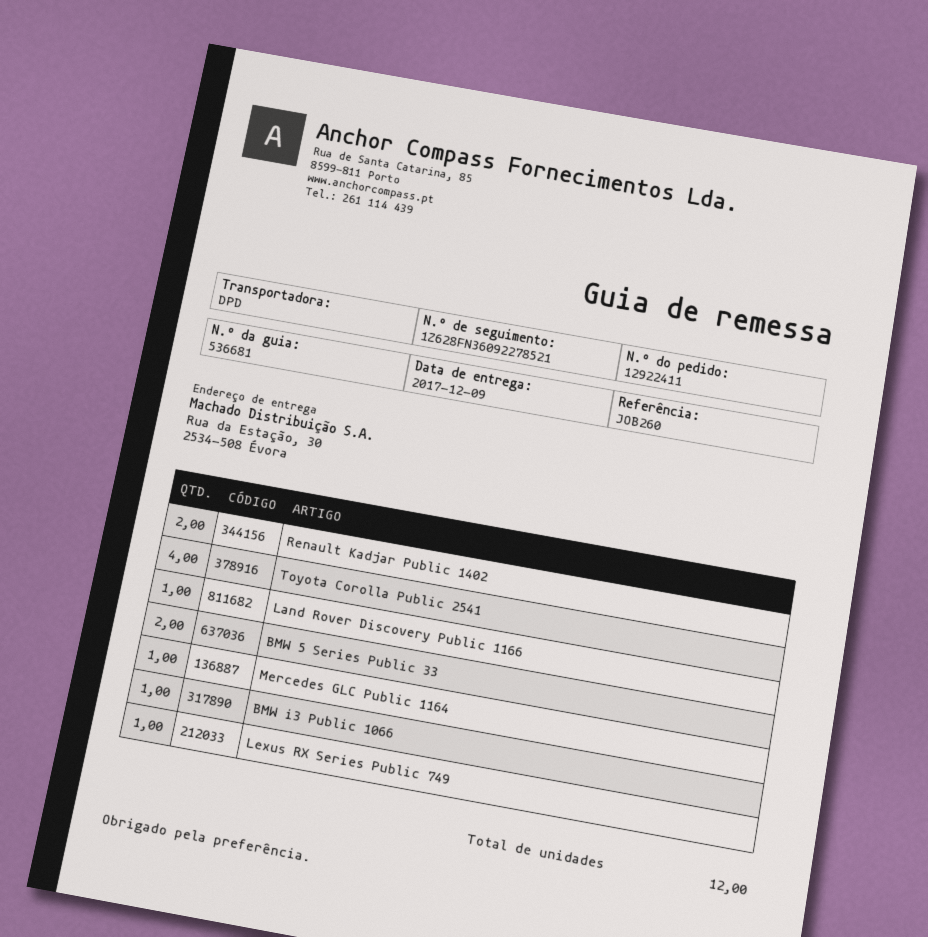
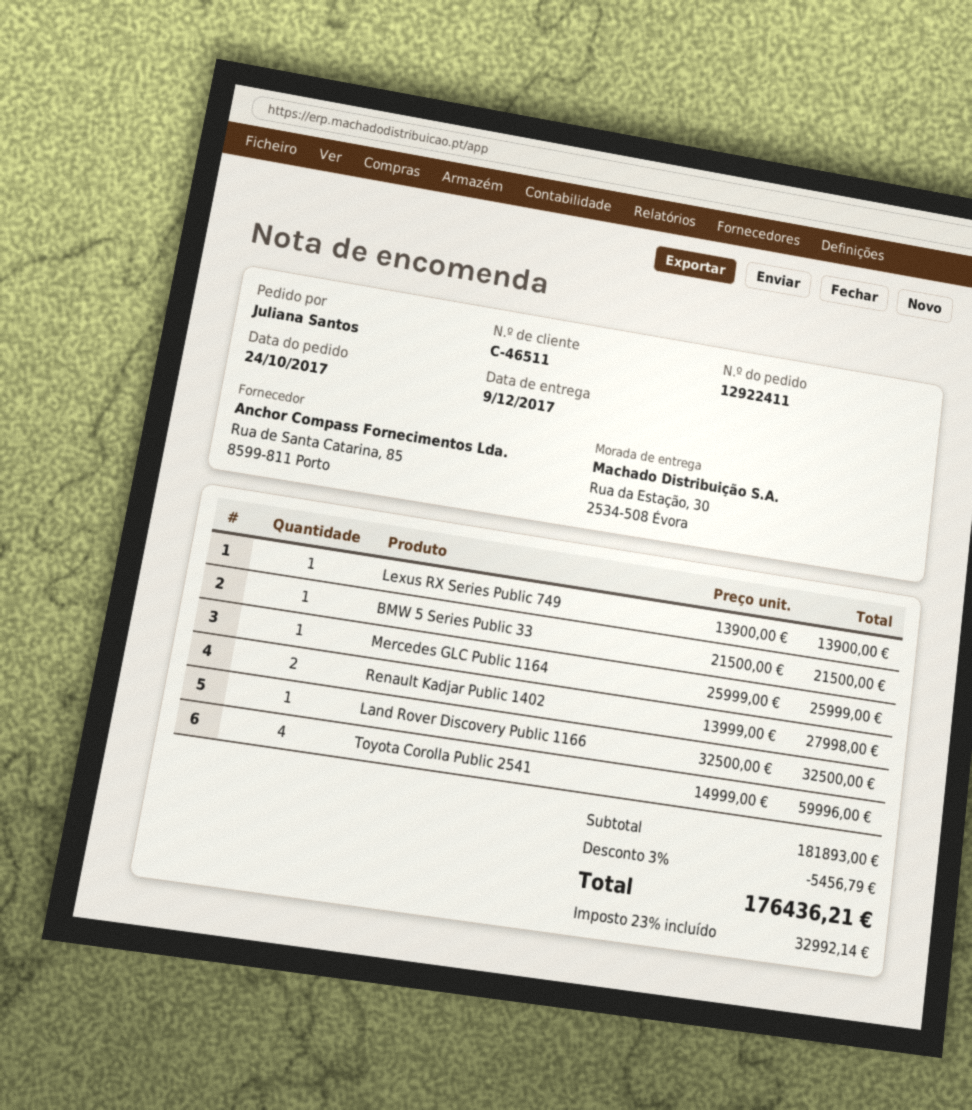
BMW 5 Series Public 33: 2 -> 1
BMW i3 Public 1066: 1 -> none

